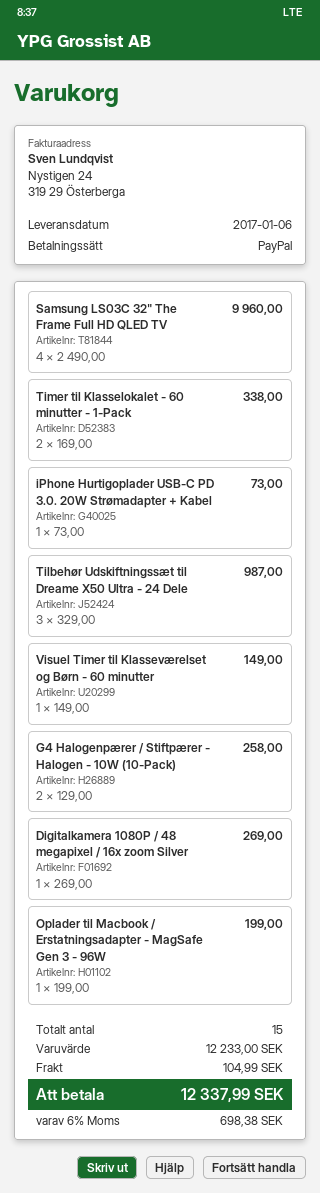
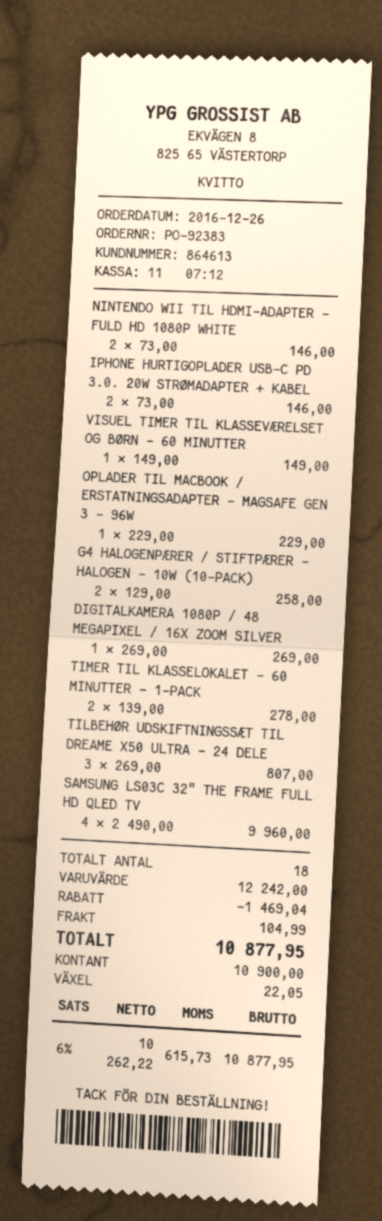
payment method: PayPal -> cash
Timer til Klasselokalet - 60 minutter - 1-Pack: 2 x 169.00 = 338.00 -> 2 x 139.00 = 278.00
iPhone Hurtigoplader USB-C PD 3.0. 20W Strømadapter + Kabel: 1 x 73.00 = 73.00 -> 2 x 73.00 = 146.00
Tilbehør Udskiftningssæt til Dreame X50 Ultra - 24 Dele: 3 x 329.00 = 987.00 -> 3 x 269.00 = 807.00
Oplader til Macbook / Erstatningsadapter - MagSafe Gen 3 - 96W: 1 x 199.00 = 199.00 -> 1 x 229.00 = 229.00
NINTENDO WII TIL HDMI-ADAPTER - FULD HD 1080P WHITE: none -> 2 x 73.00 = 146.00
total quantity: 15 -> 18
subtotal: 12233.00 -> 12242.00
discount: none -> 1469.04
tax: 6% = 698.38 -> 6% = 615.73
total: 12337.99 -> 10877.95

